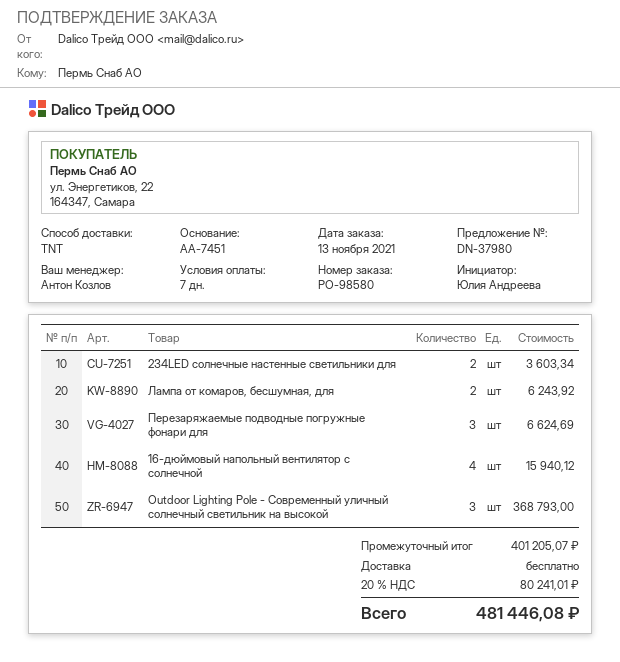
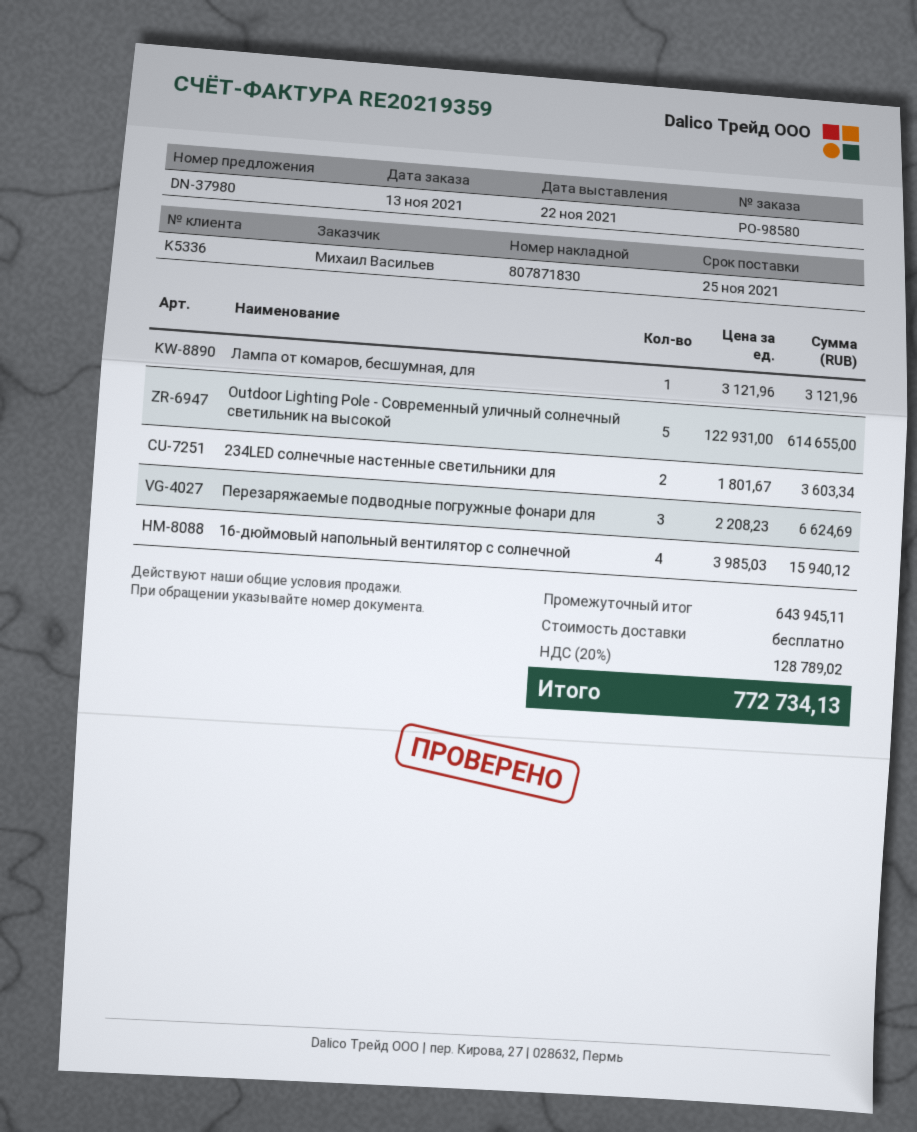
ordered by: Юлия Андреева -> Михаил Васильев
Лампа от комаров, бесшумная, для: 2 for 6243.92 -> 1 for 3121.96
Outdoor Lighting Pole - Современный уличный солнечный светильник на высокой: 3 for 368793.00 -> 5 for 614655.00
subtotal: 401205.07 -> 643945.11
tax: 20% = 80241.01 -> 20% = 128789.02
total: 481446.08 -> 772734.13

